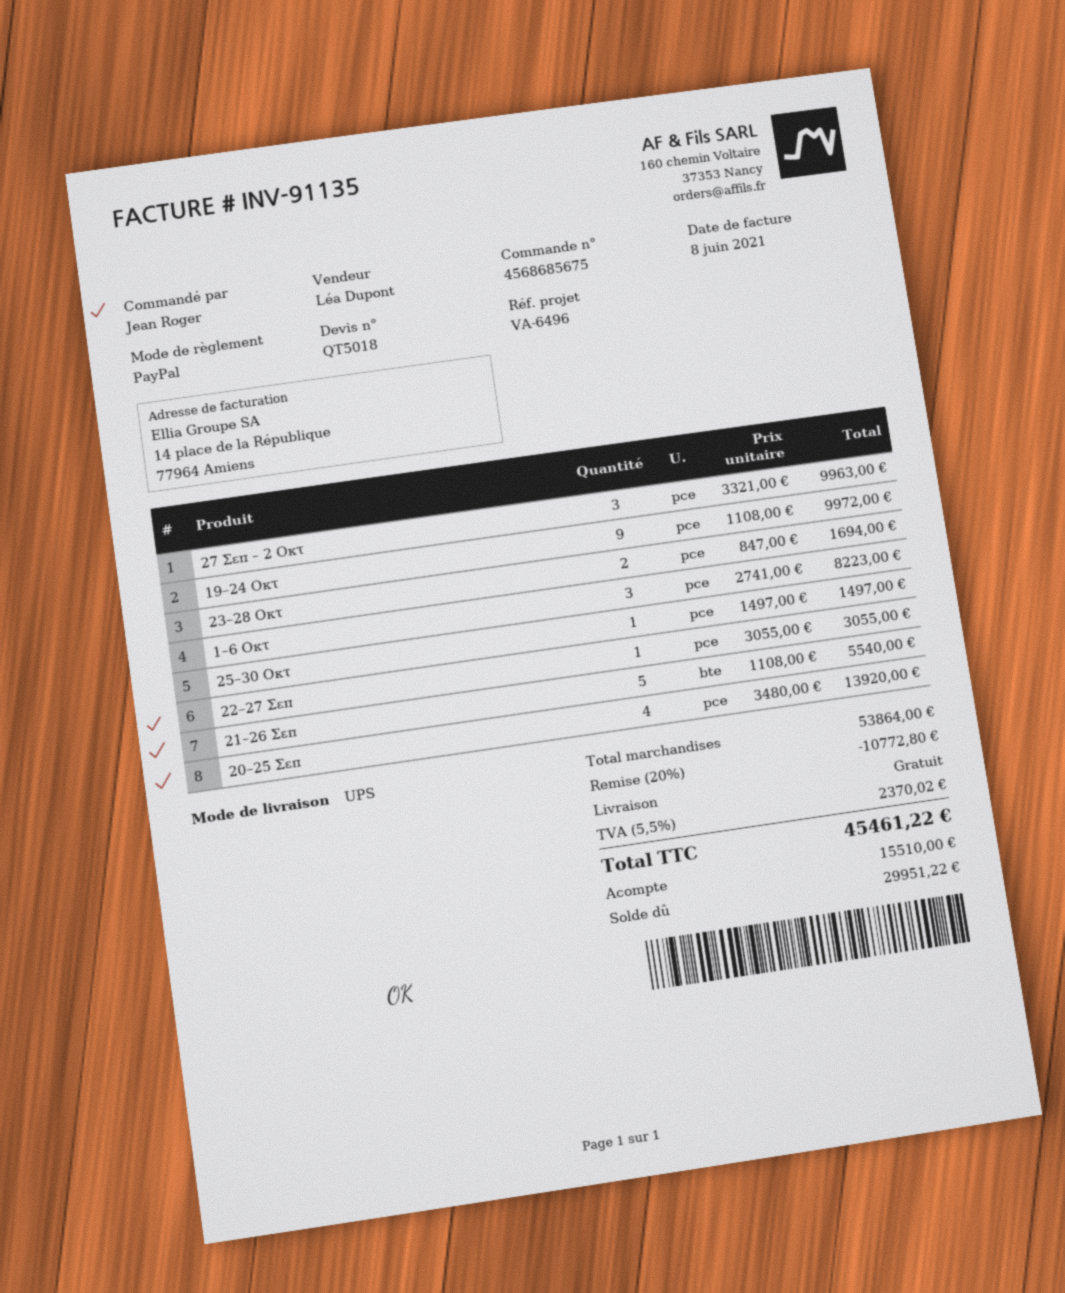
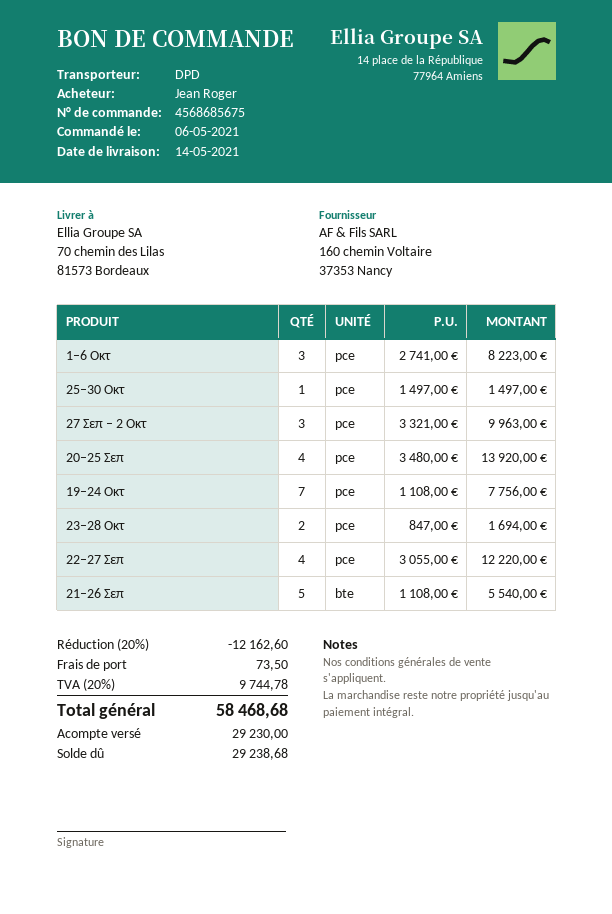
shipping method: UPS -> DPD
19–24 Οκτ: 9 x 1108.00 = 9972.00 -> 7 x 1108.00 = 7756.00
22–27 Σεπ: 1 x 3055.00 = 3055.00 -> 4 x 3055.00 = 12220.00
discount: 20% = 10772.80 -> 20% = 12162.60
shipping: 0.00 -> 73.50
tax: 5.5% = 2370.02 -> 20% = 9744.78
total: 45461.22 -> 58468.68
deposit: 15510.00 -> 29230.00
balance: 29951.22 -> 29238.68

